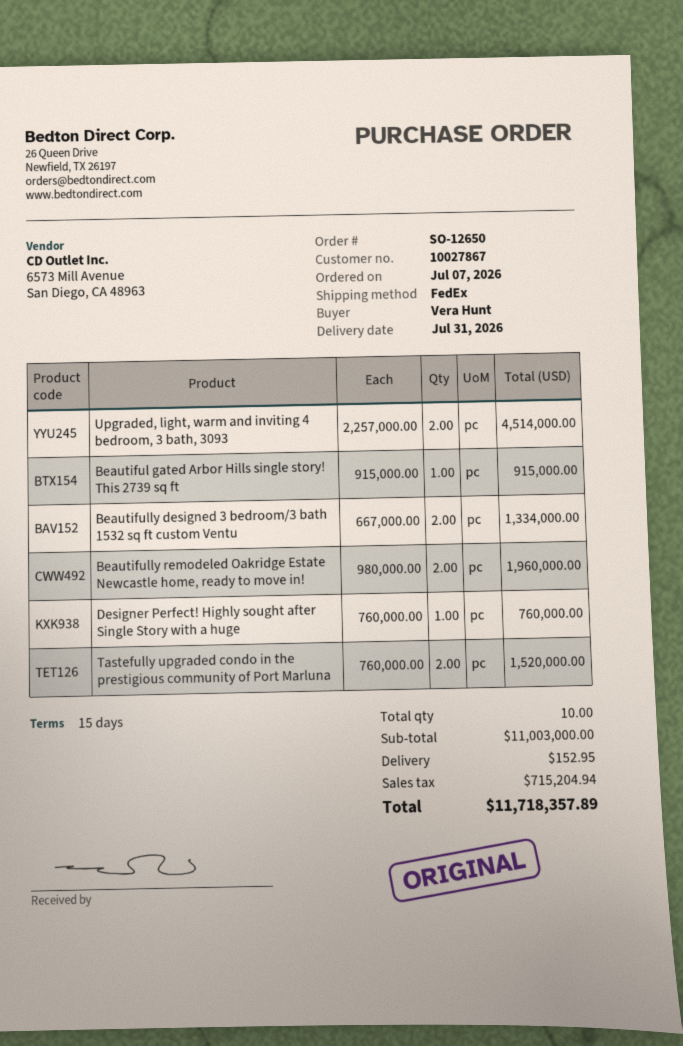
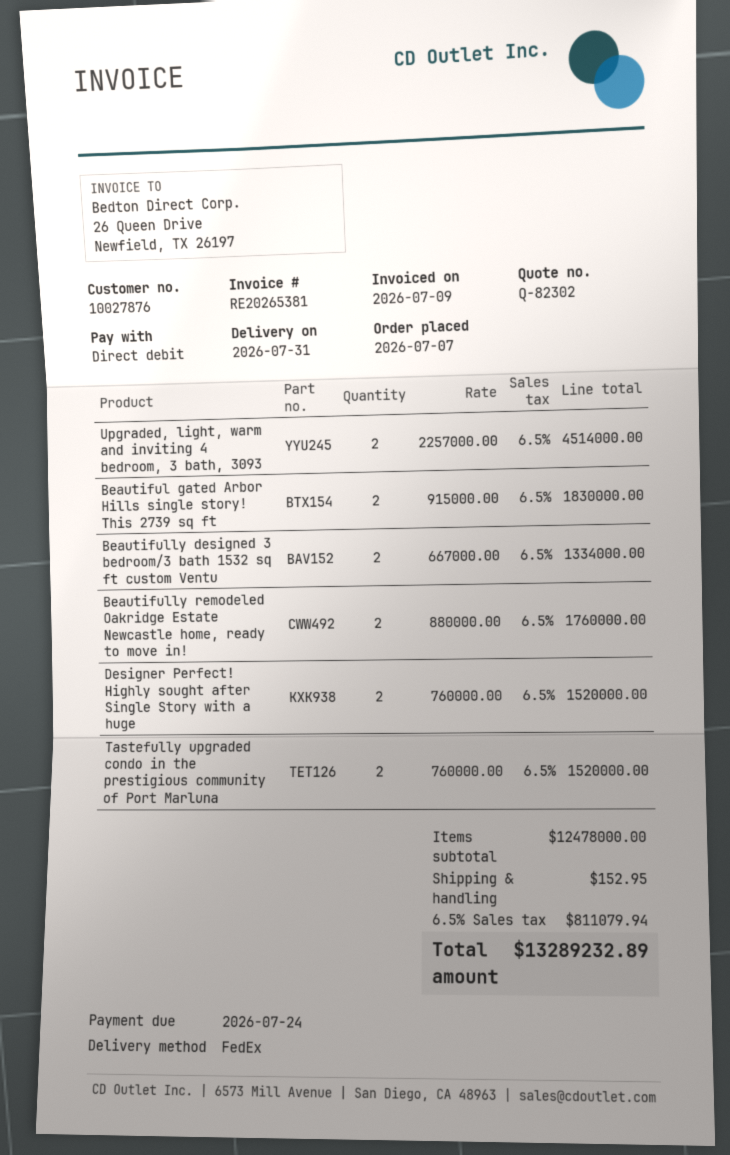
customer number: 10027867 -> 10027876
Beautiful gated Arbor Hills single story! This 2739 sq ft: 1 x 915000.00 = 915000.00 -> 2 x 915000.00 = 1830000.00
Beautifully remodeled Oakridge Estate Newcastle home, ready to move in!: 2 x 980000.00 = 1960000.00 -> 2 x 880000.00 = 1760000.00
Designer Perfect! Highly sought after Single Story with a huge: 1 x 760000.00 = 760000.00 -> 2 x 760000.00 = 1520000.00
subtotal: 11003000.00 -> 12478000.00
tax: 715204.94 -> 811079.94
total: 11718357.89 -> 13289232.89

